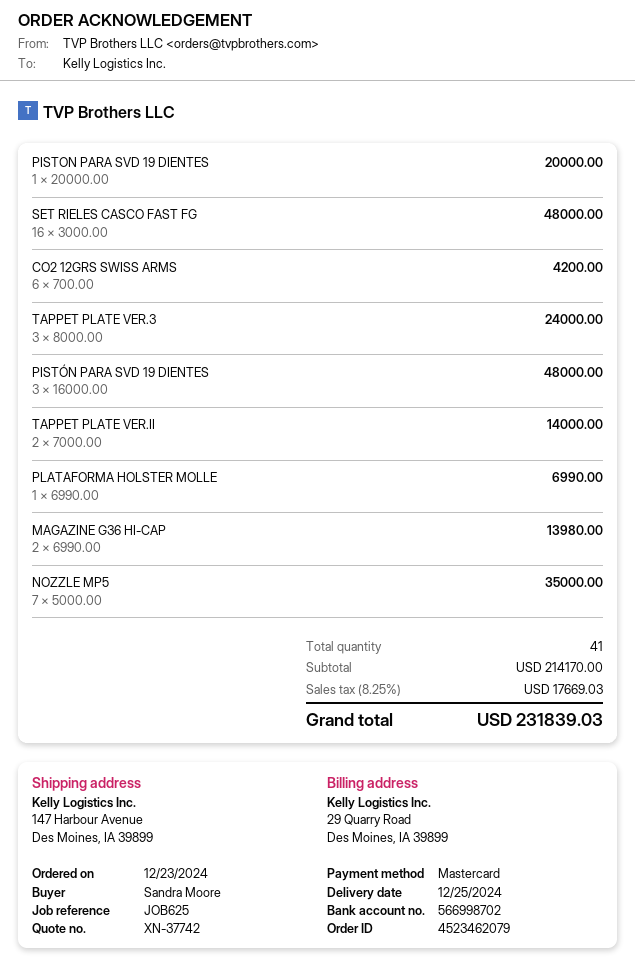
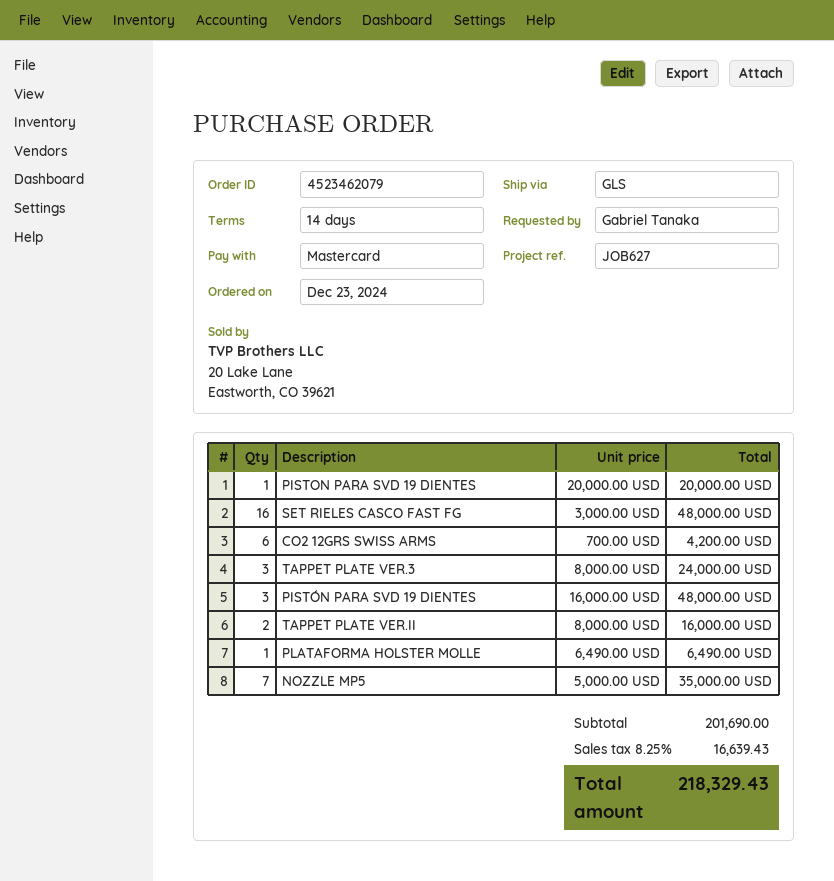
reference: JOB625 -> JOB627
ordered by: Sandra Moore -> Gabriel Tanaka
TAPPET PLATE VER.II: 2 x 7000.00 = 14000.00 -> 2 x 8000.00 = 16000.00
PLATAFORMA HOLSTER MOLLE: 1 x 6990.00 = 6990.00 -> 1 x 6490.00 = 6490.00
MAGAZINE G36 HI-CAP: 2 x 6990.00 = 13980.00 -> none
subtotal: 214170.00 -> 201690.00
tax: 8.25% = 17669.03 -> 8.25% = 16639.43
total: 231839.03 -> 218329.43

